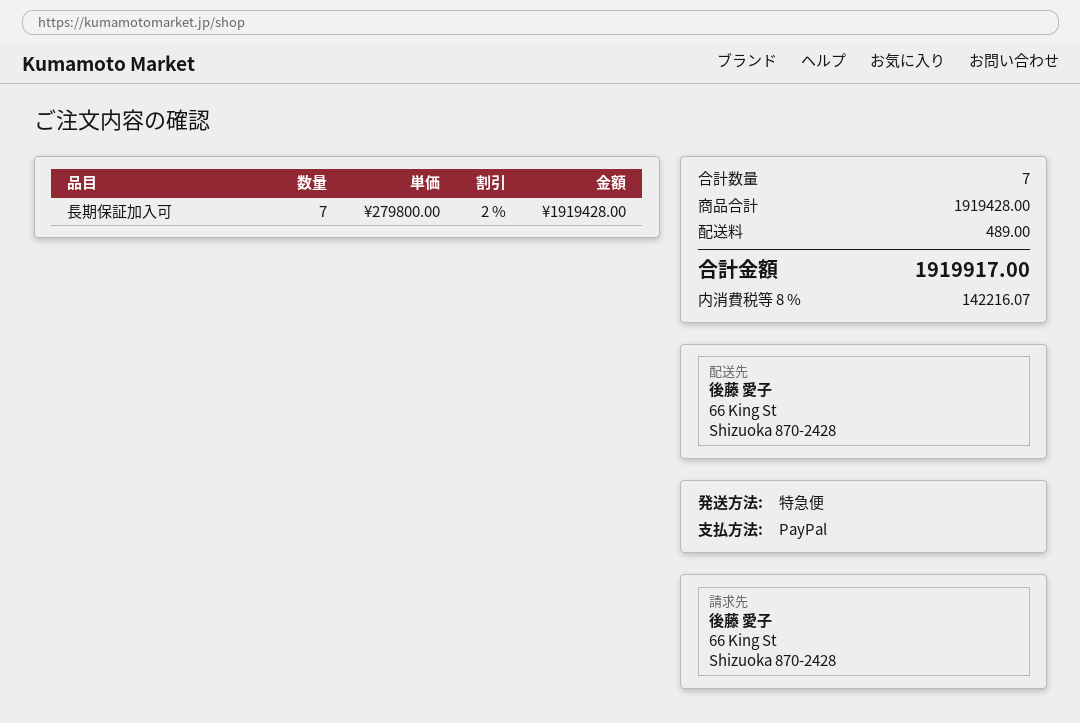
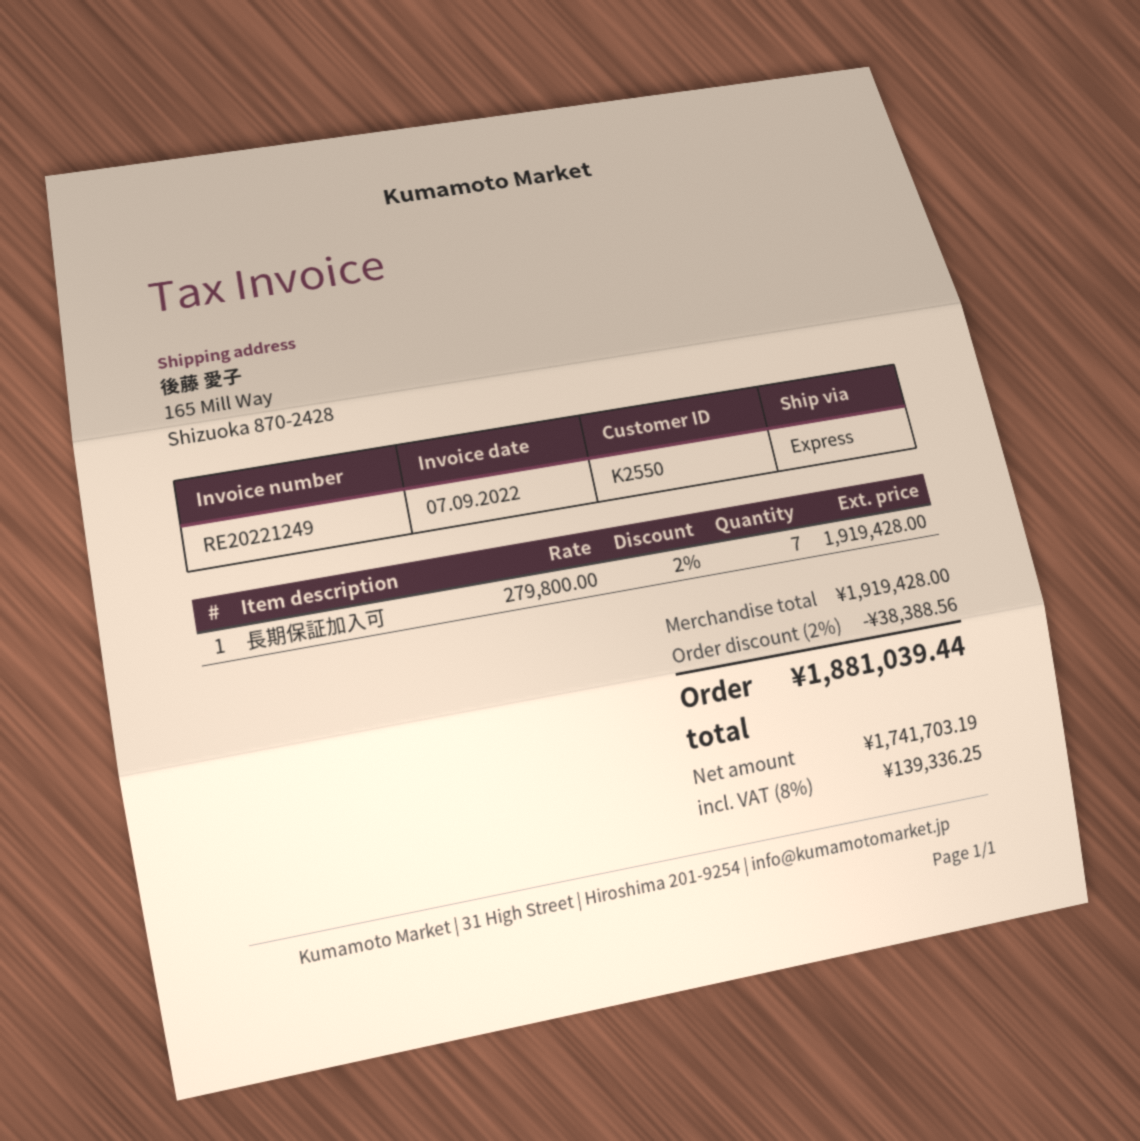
ship to: 66 King St, Shizuoka 870-2428 -> 165 Mill Way, Shizuoka 870-2428
discount: none -> 2% = 38388.56
shipping: 489.00 -> none
tax: 8% = 142216.07 -> 8% = 139336.25
total: 1919917.00 -> 1881039.44

